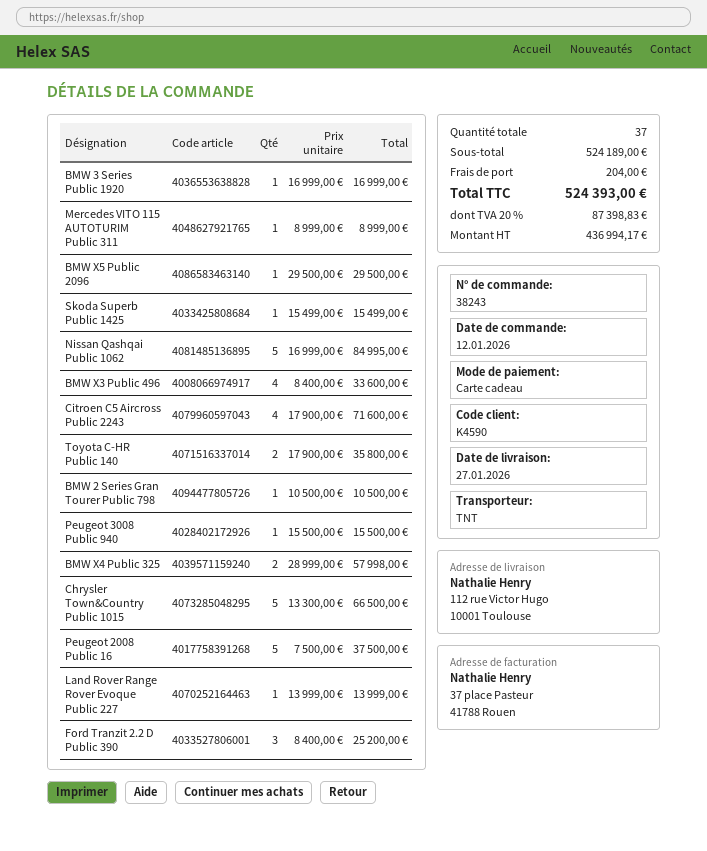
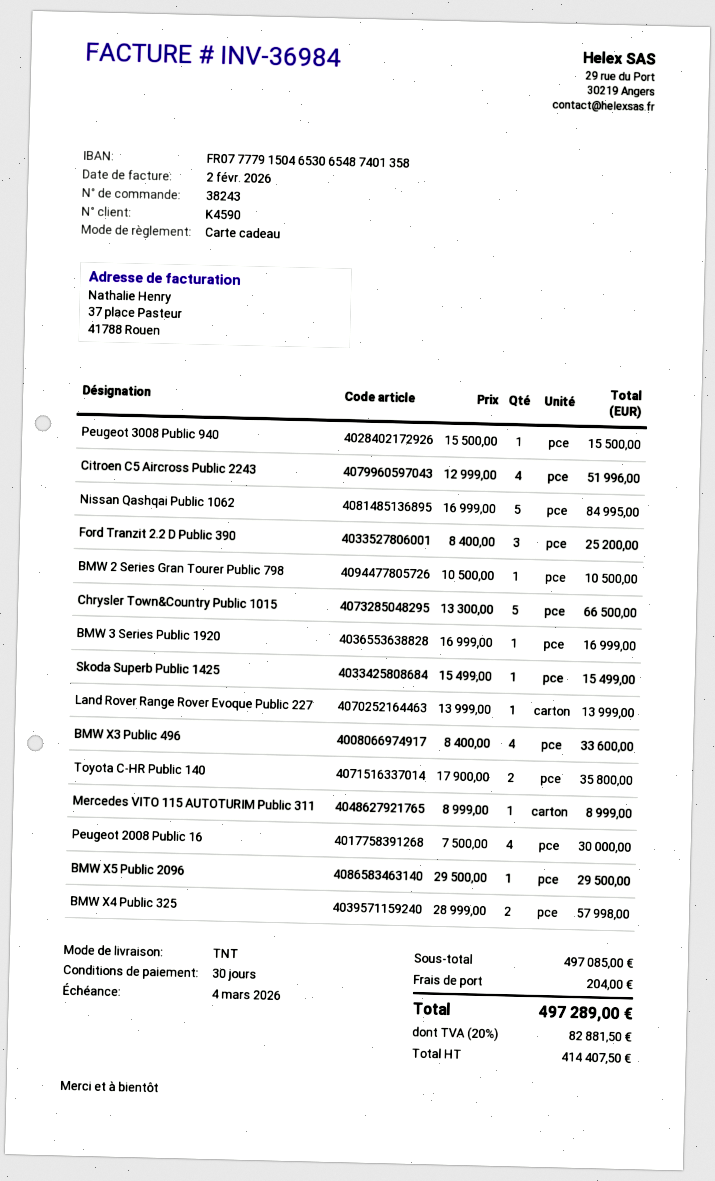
Citroen C5 Aircross Public 2243: 4 x 17900.00 = 71600.00 -> 4 x 12999.00 = 51996.00
Peugeot 2008 Public 16: 5 x 7500.00 = 37500.00 -> 4 x 7500.00 = 30000.00
subtotal: 524189.00 -> 497085.00
net: 436994.17 -> 414407.50
tax: 20% = 87398.83 -> 20% = 82881.50
total: 524393.00 -> 497289.00

